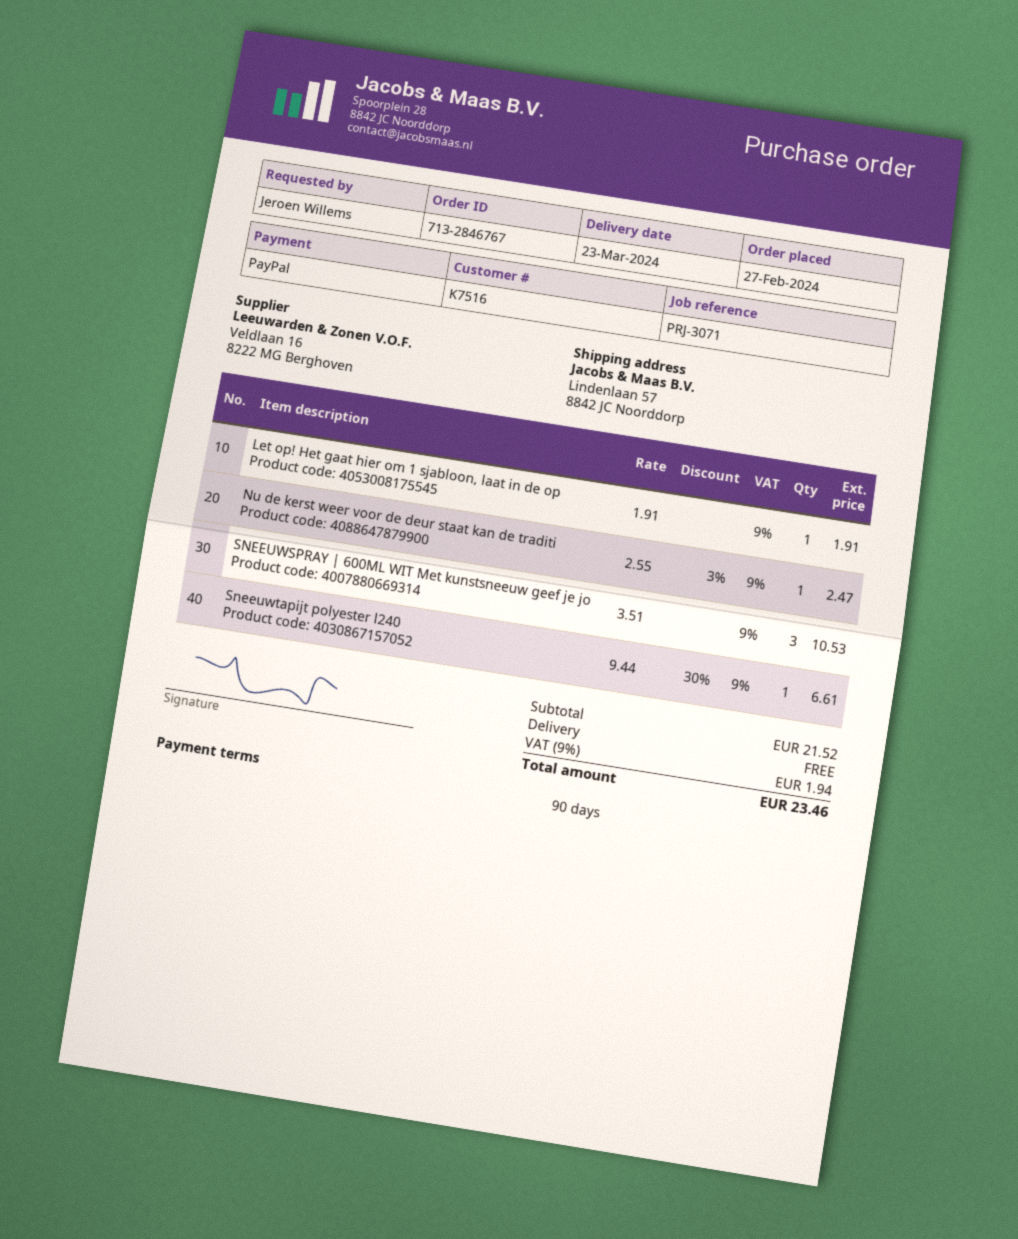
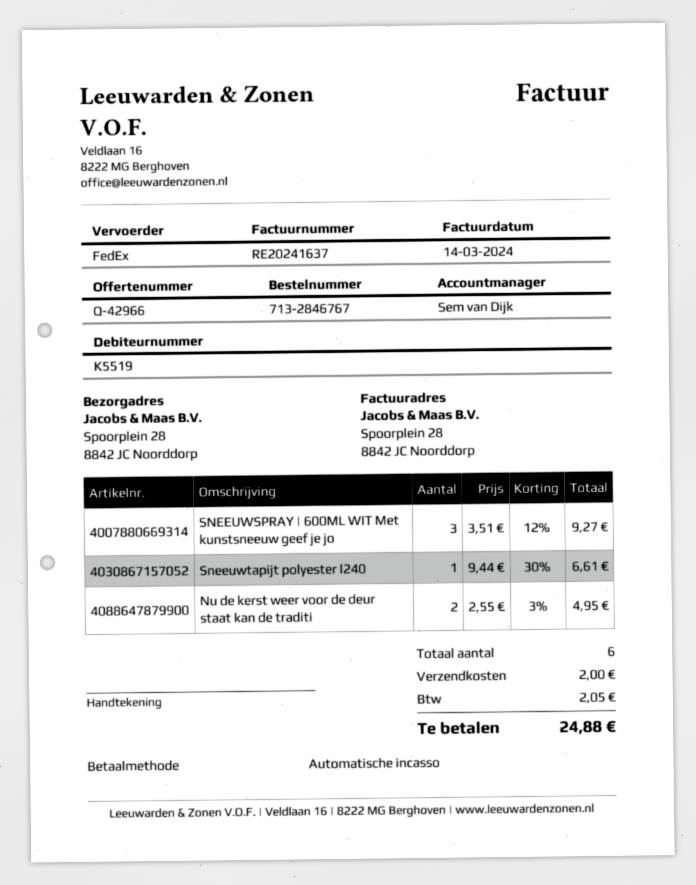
customer number: K7516 -> K5519
payment method: PayPal -> direct debit
ship to: Lindenlaan 57, 8842 JC Noorddorp -> Spoorplein 28, 8842 JC Noorddorp
Let op! Het gaat hier om 1 sjabloon, laat in de op: 1 x 1.91 = 1.91 -> none
Nu de kerst weer voor de deur staat kan de traditi: 1 x 2.55 - 3% = 2.47 -> 2 x 2.55 - 3% = 4.95
SNEEUWSPRAY | 600ML WIT Met kunstsneeuw geef je jo: 3 x 3.51 = 10.53 -> 3 x 3.51 - 12% = 9.27
shipping: 0.00 -> 2.00
tax: 1.94 -> 2.05
total: 23.46 -> 24.88

